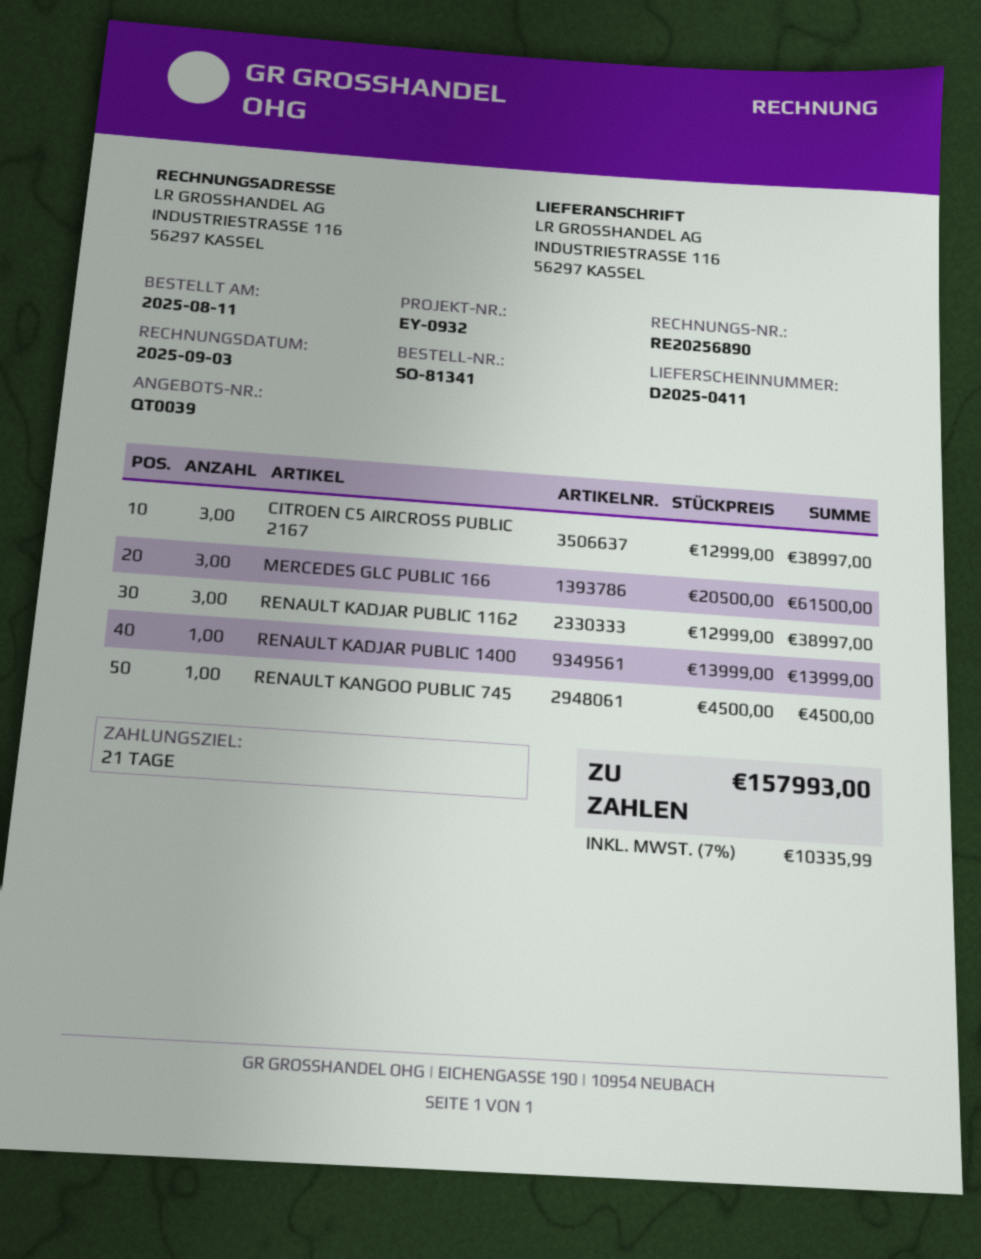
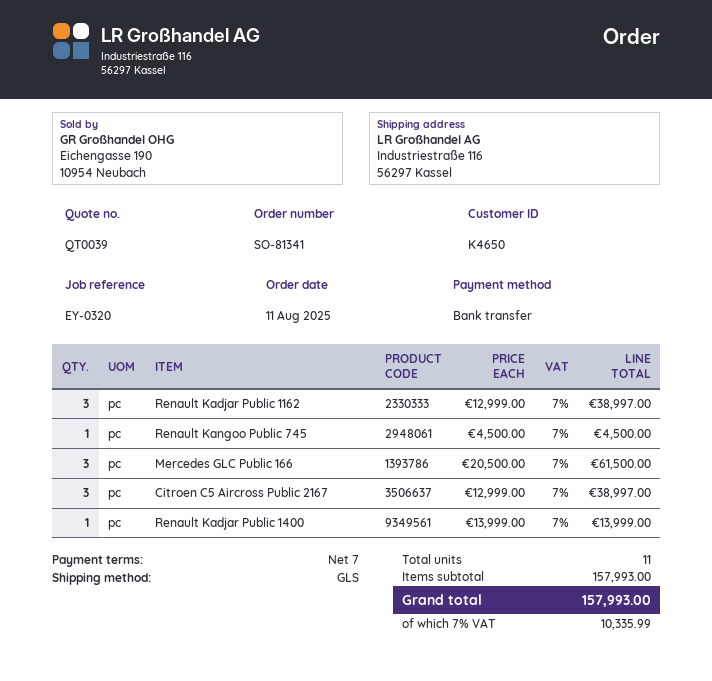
payment terms: 21 days -> 7 days
reference: EY-0932 -> EY-0320

